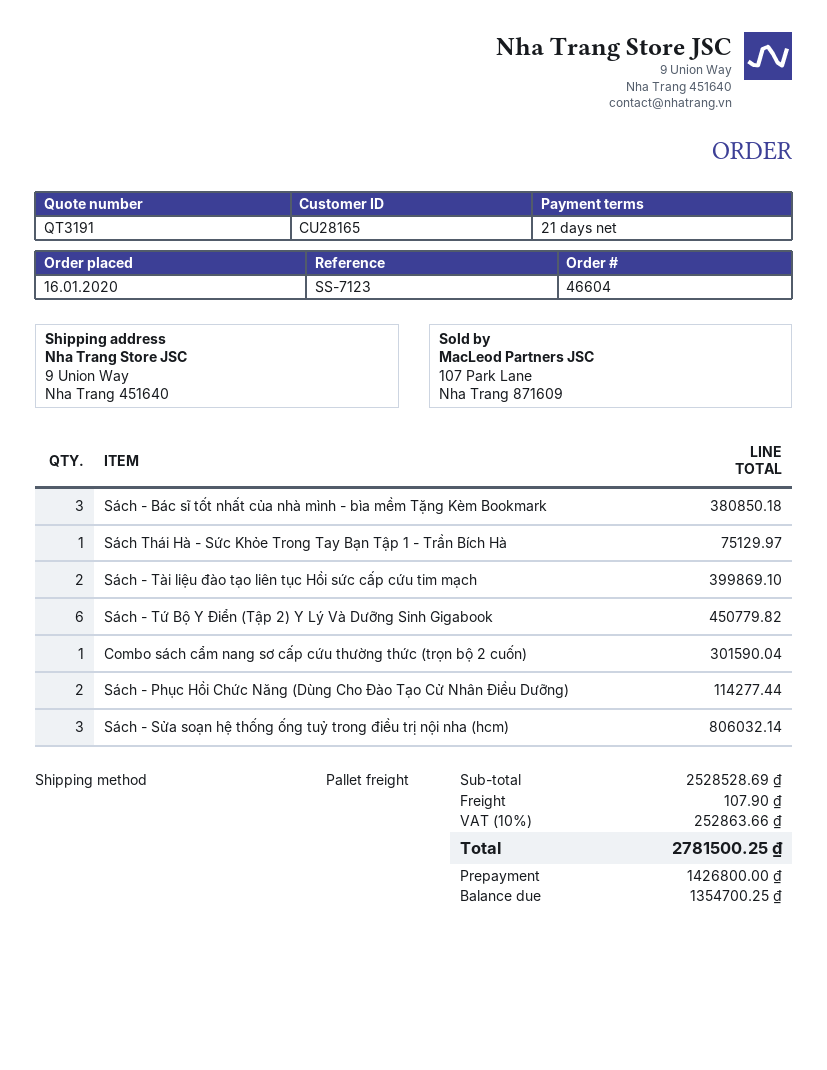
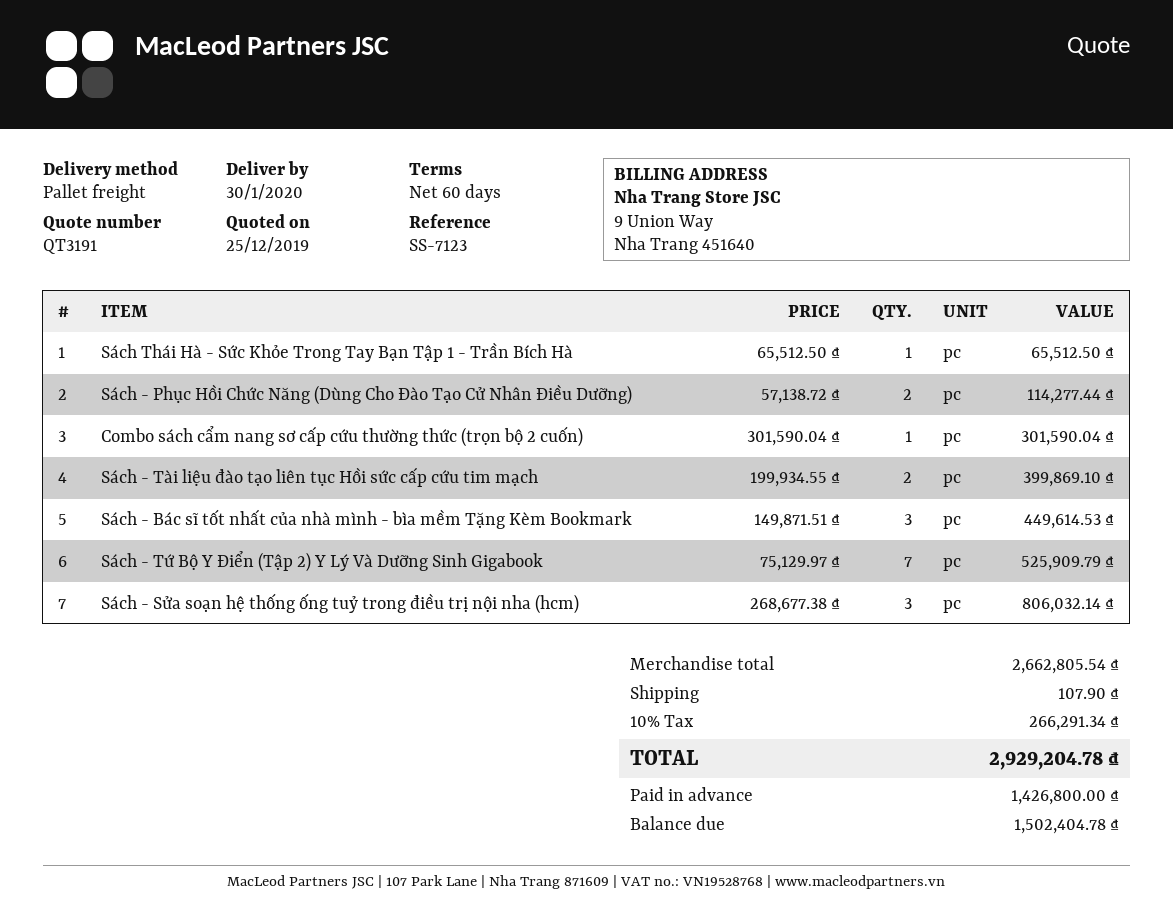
payment terms: 21 days -> 60 days
Sách - Bác sĩ tốt nhất của nhà mình - bìa mềm Tặng Kèm Bookmark: 3 for 380850.18 -> 3 for 449614.53
Sách Thái Hà - Sức Khỏe Trong Tay Bạn Tập 1 - Trần Bích Hà: 1 for 75129.97 -> 1 for 65512.50
Sách - Tứ Bộ Y Điển (Tập 2) Y Lý Và Dưỡng Sinh Gigabook: 6 for 450779.82 -> 7 for 525909.79
subtotal: 2528528.69 -> 2662805.54
tax: 10% = 252863.66 -> 10% = 266291.34
total: 2781500.25 -> 2929204.78
balance: 1354700.25 -> 1502404.78

